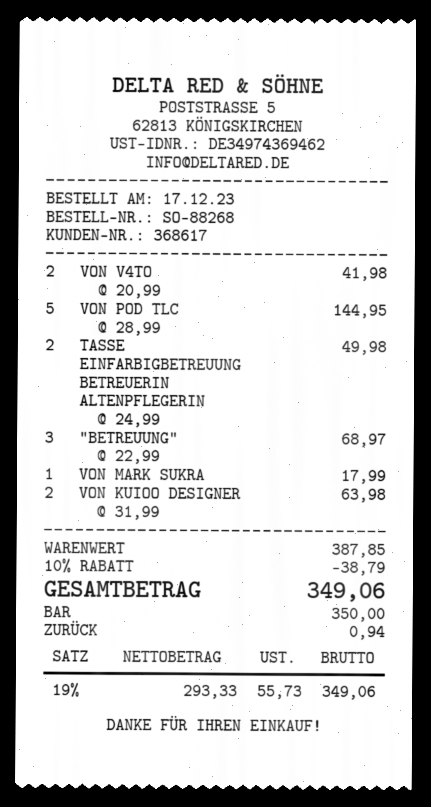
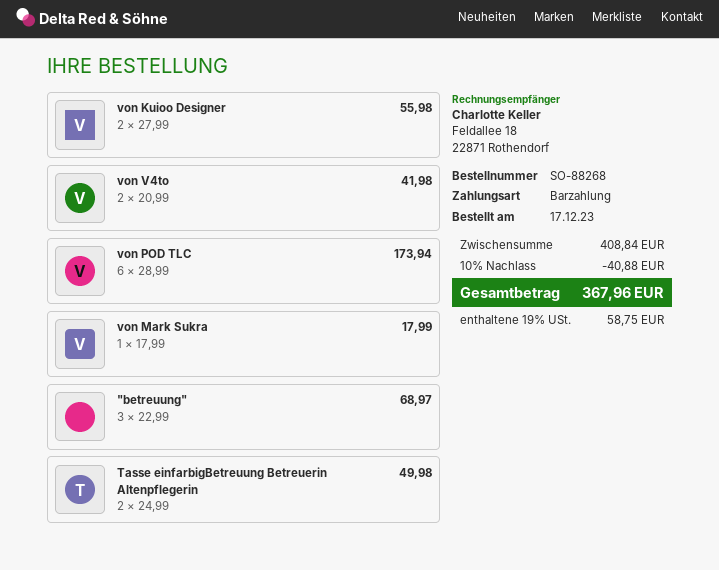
VON POD TLC: 5 x 28.99 = 144.95 -> 6 x 28.99 = 173.94
VON KUIOO DESIGNER: 2 x 31.99 = 63.98 -> 2 x 27.99 = 55.98
subtotal: 387.85 -> 408.84
discount: 10% = 38.79 -> 10% = 40.88
tax: 19% = 55.73 -> 19% = 58.75
total: 349.06 -> 367.96

